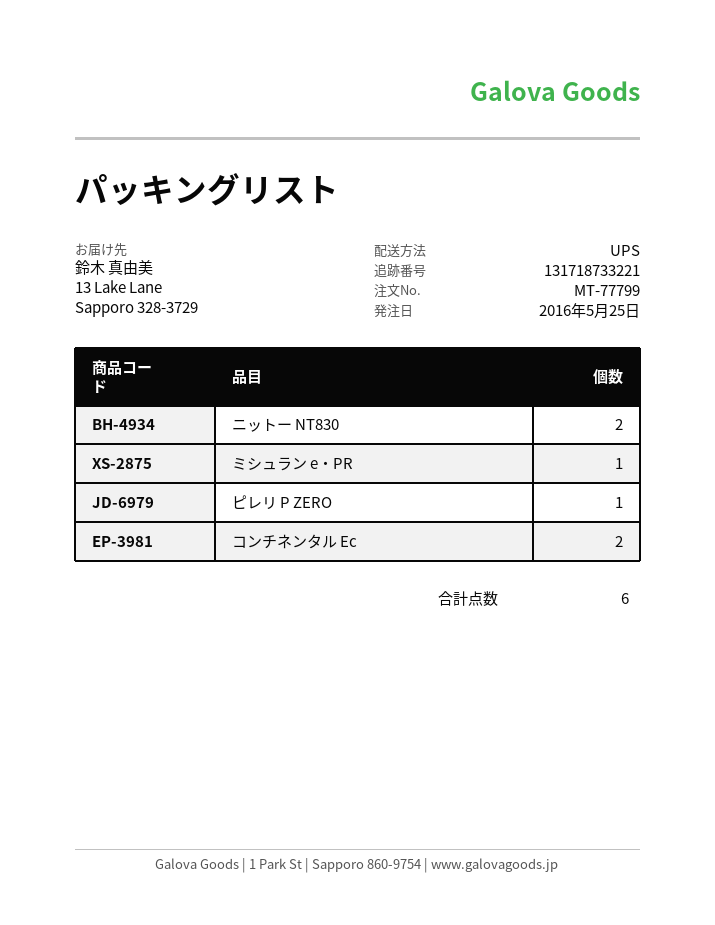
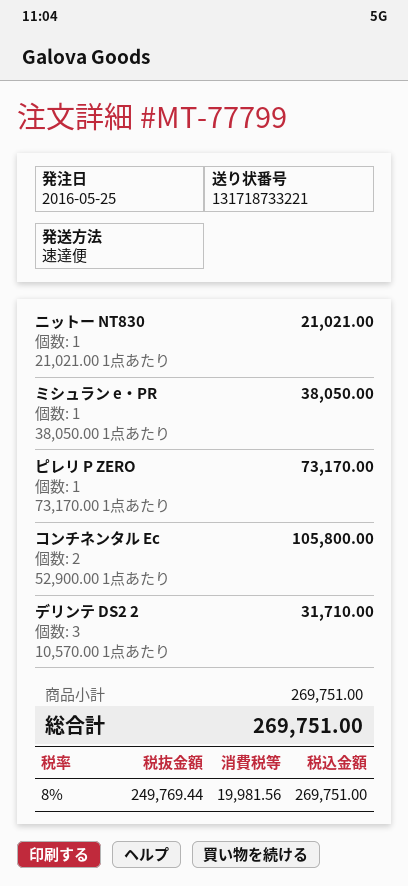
shipping method: UPS -> express
ニットー NT830: 2 -> 1
デリンテ DS2 2: none -> 3

